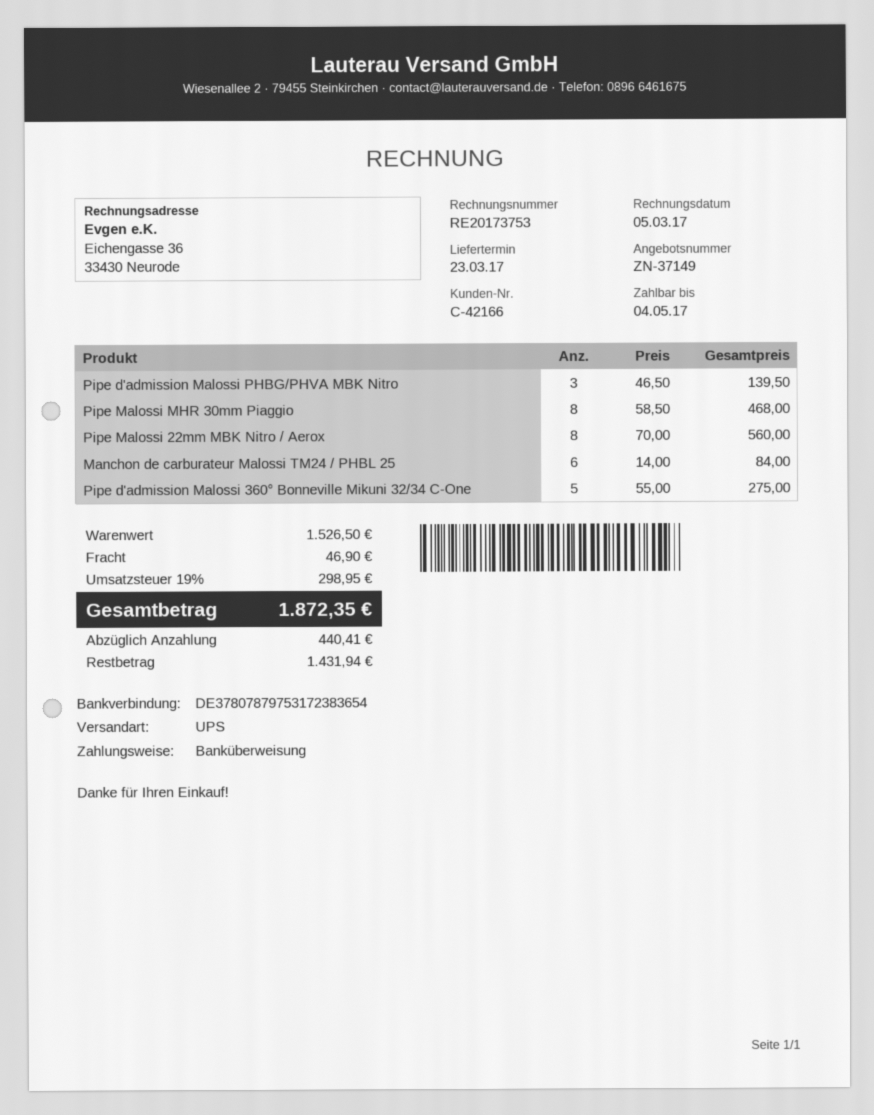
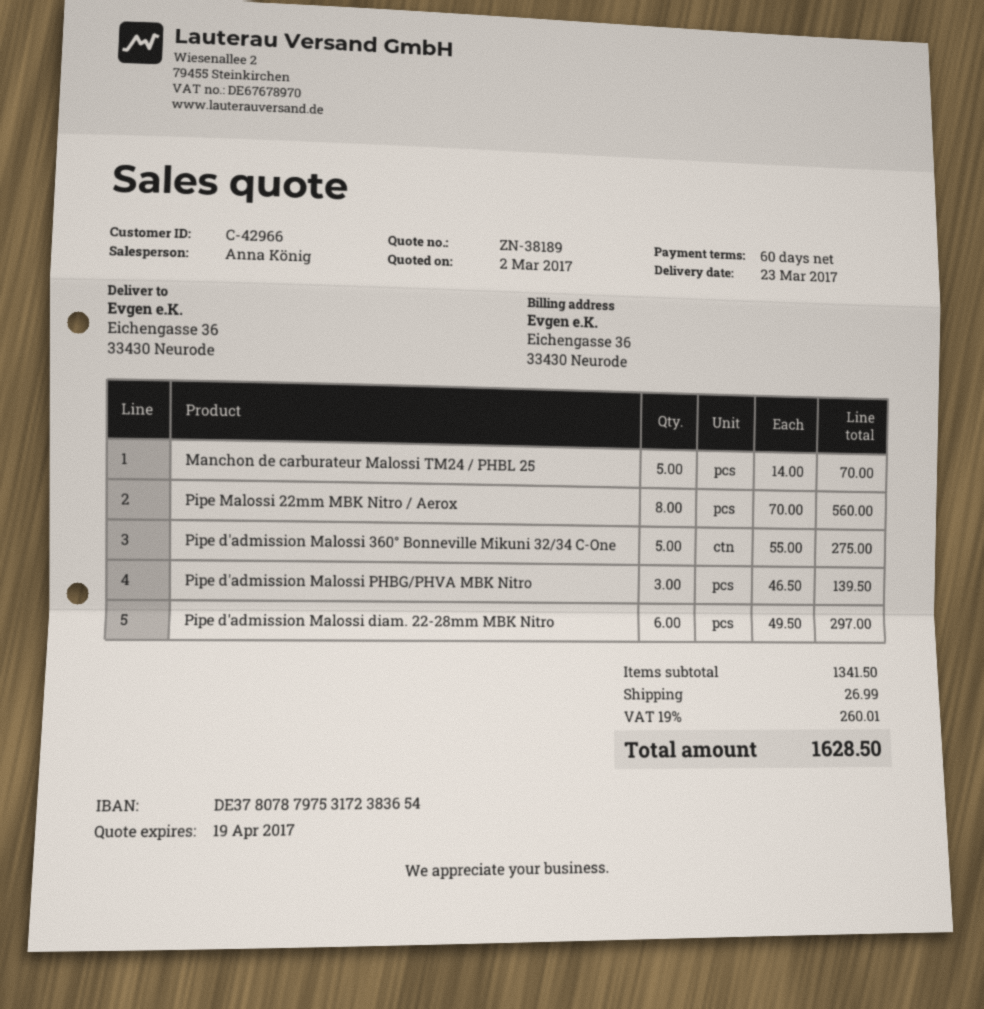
quote number: ZN-37149 -> ZN-38189
customer number: C-42166 -> C-42966
Pipe Malossi MHR 30mm Piaggio: 8 x 58.50 = 468.00 -> none
Manchon de carburateur Malossi TM24 / PHBL 25: 6 x 14.00 = 84.00 -> 5 x 14.00 = 70.00
Pipe d'admission Malossi diam. 22-28mm MBK Nitro: none -> 6 x 49.50 = 297.00
subtotal: 1526.50 -> 1341.50
shipping: 46.90 -> 26.99
tax: 19% = 298.95 -> 19% = 260.01
total: 1872.35 -> 1628.50

